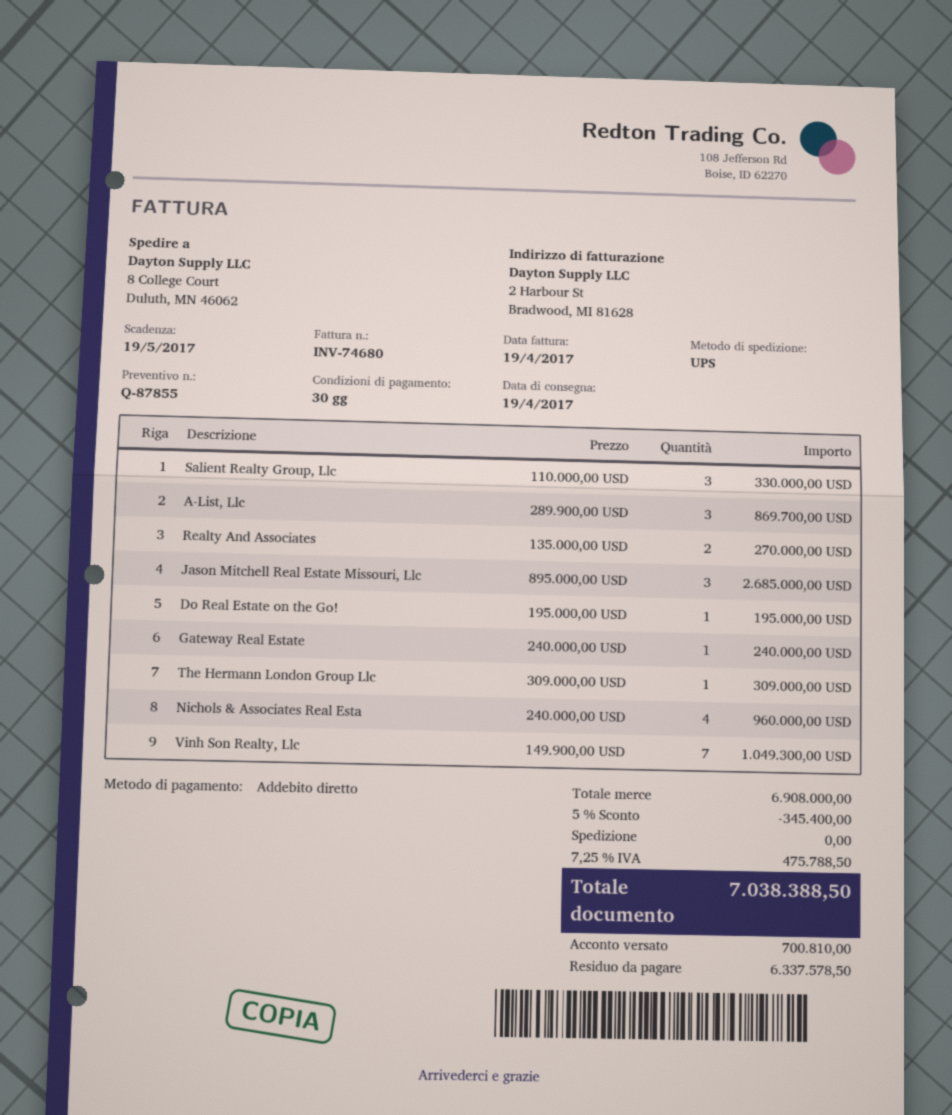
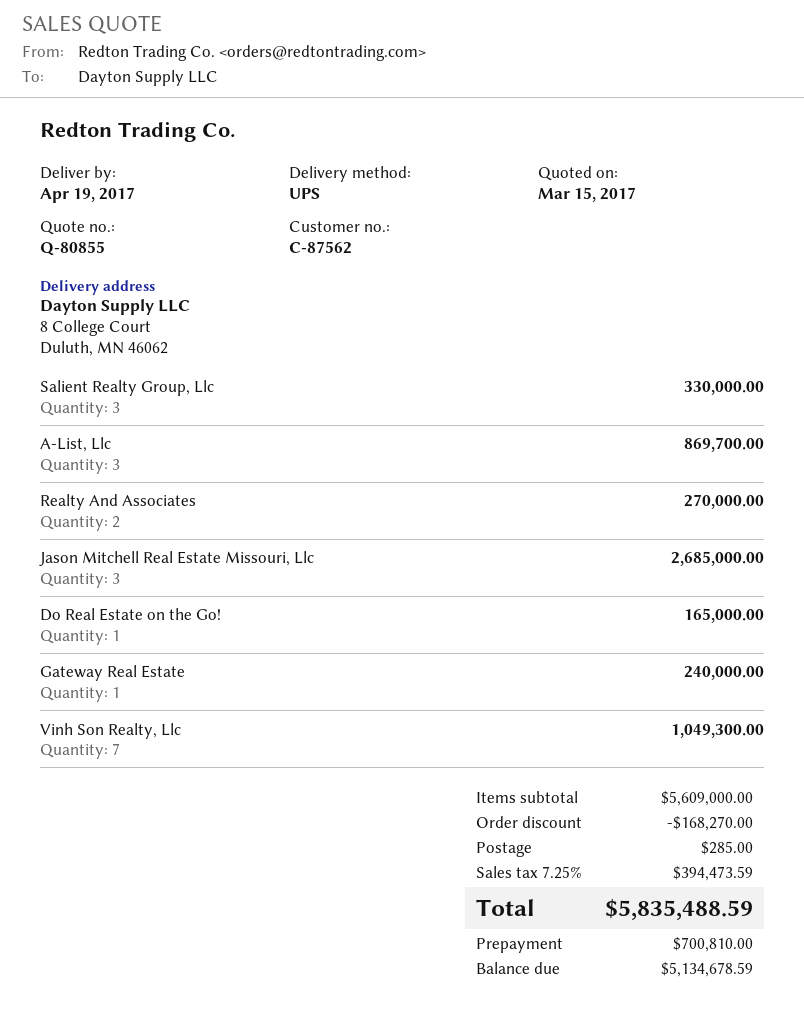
quote number: Q-87855 -> Q-80855
Do Real Estate on the Go!: 1 for 195000.00 -> 1 for 165000.00
The Hermann London Group Llc: 1 for 309000.00 -> none
Nichols & Associates Real Esta: 4 for 960000.00 -> none
subtotal: 6908000.00 -> 5609000.00
discount: 345400.00 -> 168270.00
shipping: 0.00 -> 285.00
tax: 7.25% = 475788.50 -> 7.25% = 394473.59
total: 7038388.50 -> 5835488.59
balance: 6337578.50 -> 5134678.59

